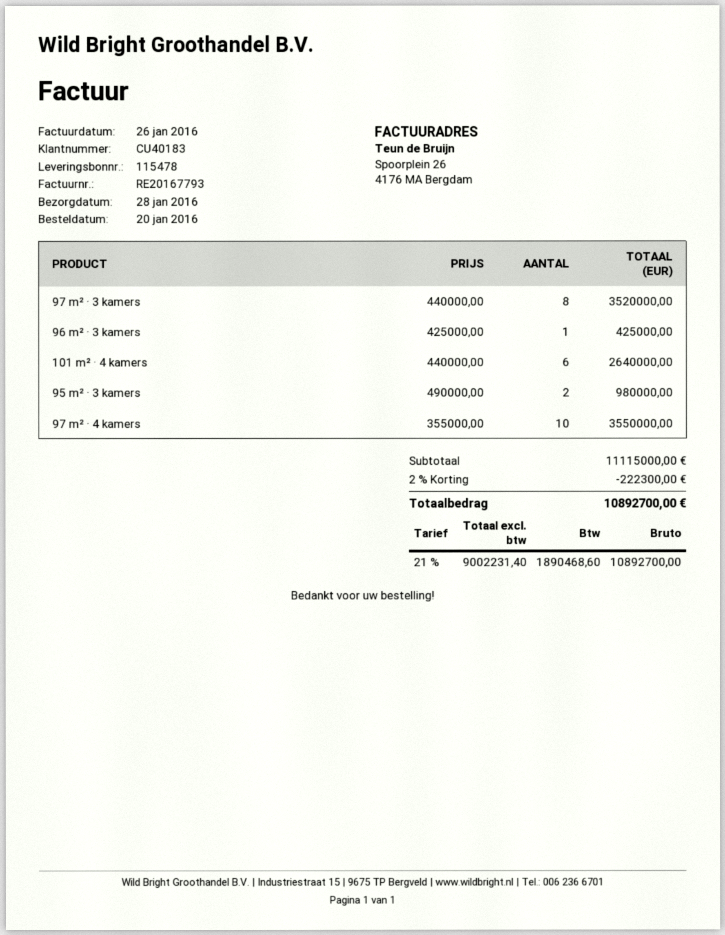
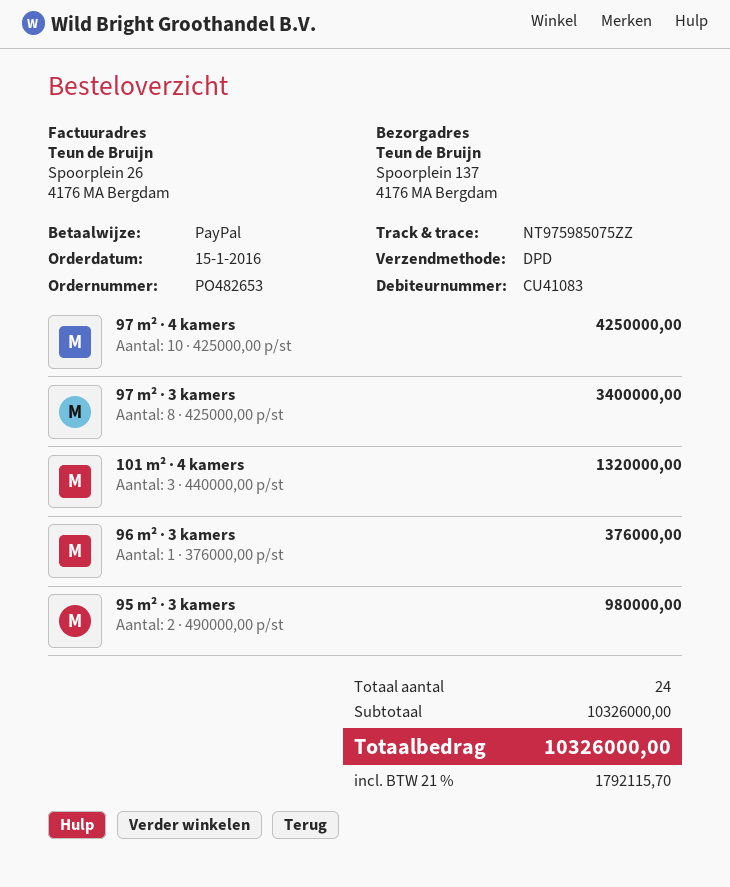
order date: 2016-01-20 -> 2016-01-15
customer number: CU40183 -> CU41083
97 m² · 3 kamers: 8 x 440000.00 = 3520000.00 -> 8 x 425000.00 = 3400000.00
96 m² · 3 kamers: 1 x 425000.00 = 425000.00 -> 1 x 376000.00 = 376000.00
101 m² · 4 kamers: 6 x 440000.00 = 2640000.00 -> 3 x 440000.00 = 1320000.00
97 m² · 4 kamers: 10 x 355000.00 = 3550000.00 -> 10 x 425000.00 = 4250000.00
subtotal: 11115000.00 -> 10326000.00
discount: 2% = 222300.00 -> none
tax: 21% = 1890468.60 -> 21% = 1792115.70
total: 10892700.00 -> 10326000.00

